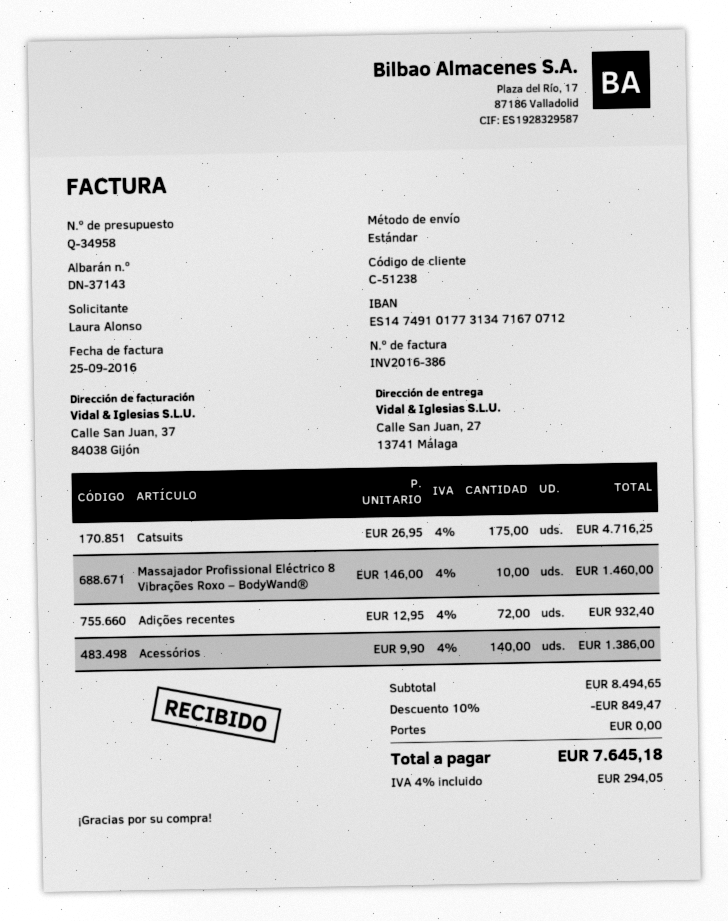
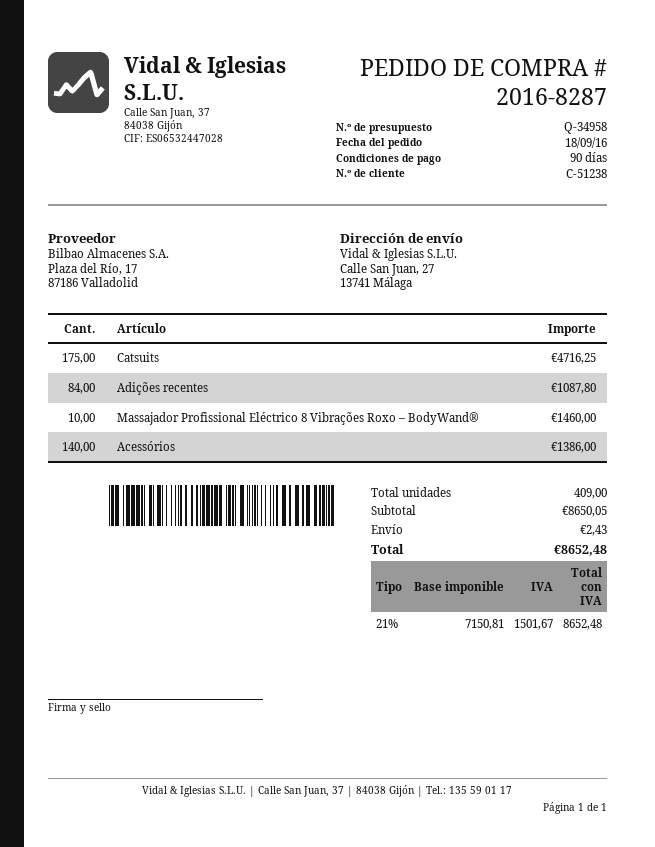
Adições recentes: 72 for 932.40 -> 84 for 1087.80
subtotal: 8494.65 -> 8650.05
discount: 10% = 849.47 -> none
shipping: 0.00 -> 2.43
tax: 4% = 294.05 -> 21% = 1501.67
total: 7645.18 -> 8652.48

